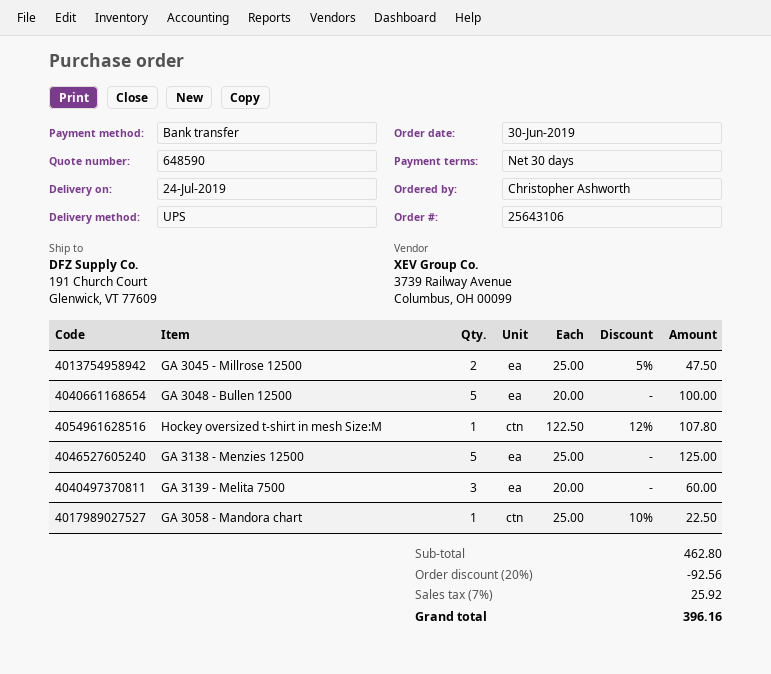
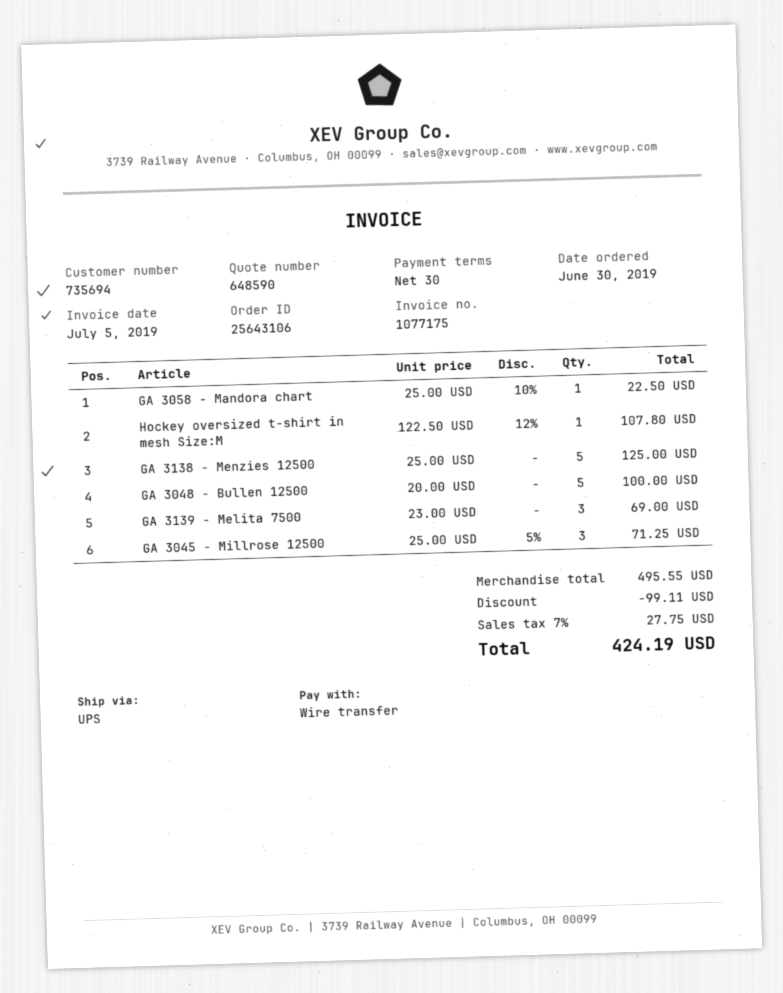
GA 3045 - Millrose 12500: 2 x 25.00 - 5% = 47.50 -> 3 x 25.00 - 5% = 71.25
GA 3139 - Melita 7500: 3 x 20.00 = 60.00 -> 3 x 23.00 = 69.00
subtotal: 462.80 -> 495.55
discount: 92.56 -> 99.11
tax: 7% = 25.92 -> 7% = 27.75
total: 396.16 -> 424.19

